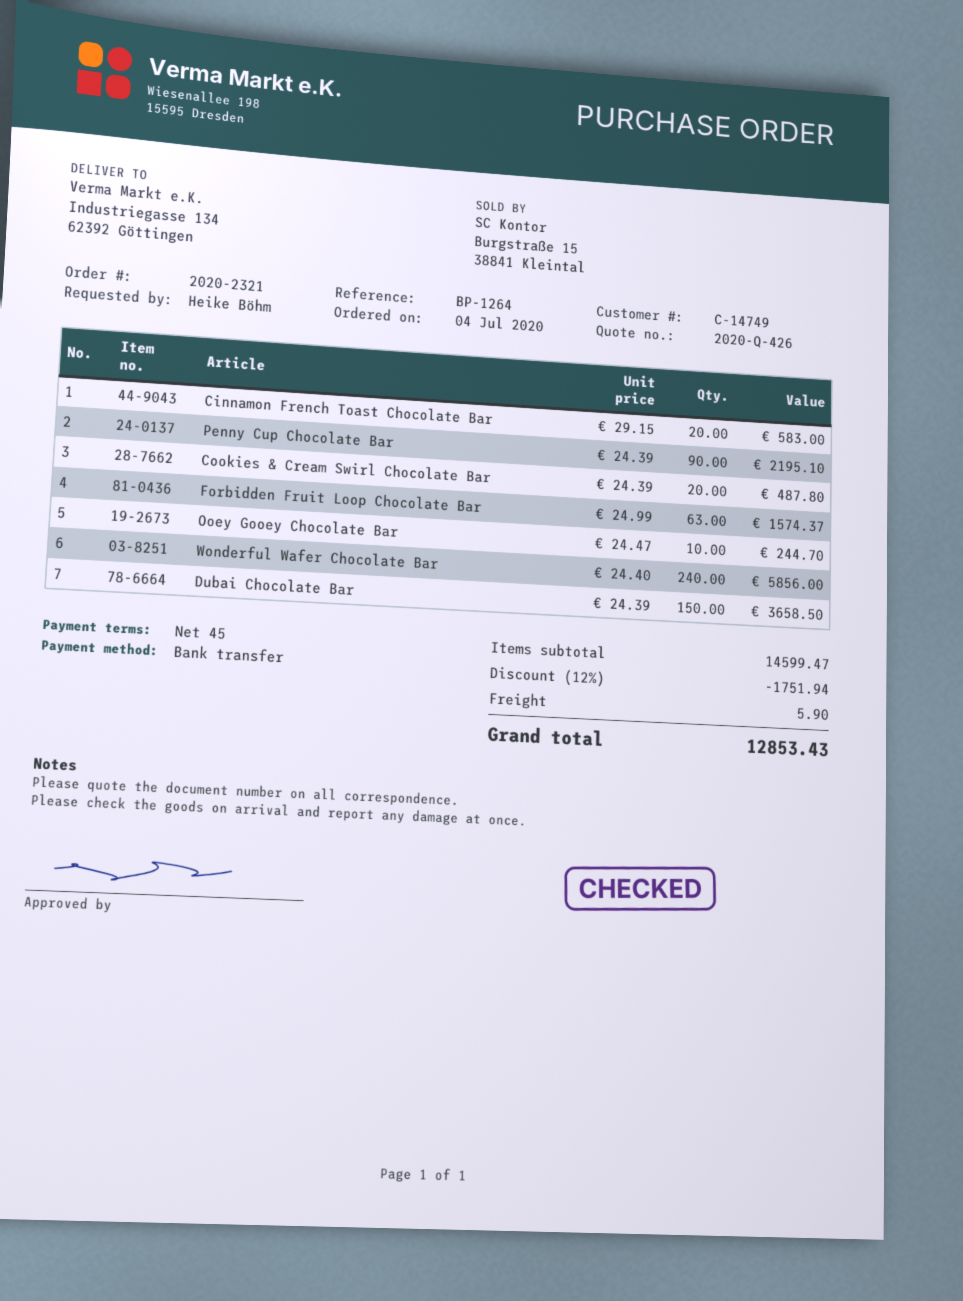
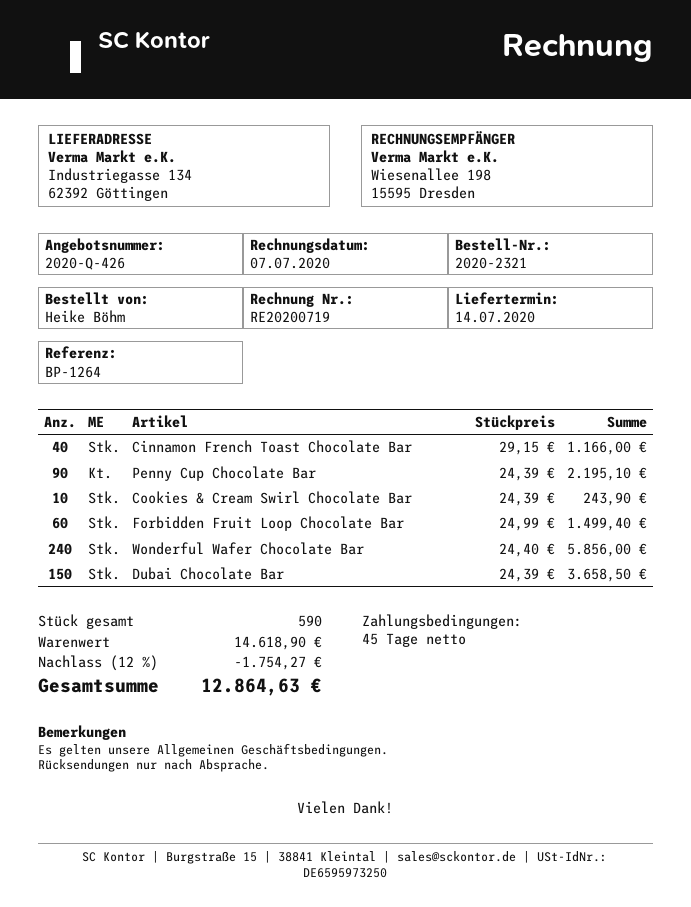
Cinnamon French Toast Chocolate Bar: 20 x 29.15 = 583.00 -> 40 x 29.15 = 1166.00
Cookies & Cream Swirl Chocolate Bar: 20 x 24.39 = 487.80 -> 10 x 24.39 = 243.90
Forbidden Fruit Loop Chocolate Bar: 63 x 24.99 = 1574.37 -> 60 x 24.99 = 1499.40
Ooey Gooey Chocolate Bar: 10 x 24.47 = 244.70 -> none
subtotal: 14599.47 -> 14618.90
discount: 12% = 1751.94 -> 12% = 1754.27
shipping: 5.90 -> none
total: 12853.43 -> 12864.63

